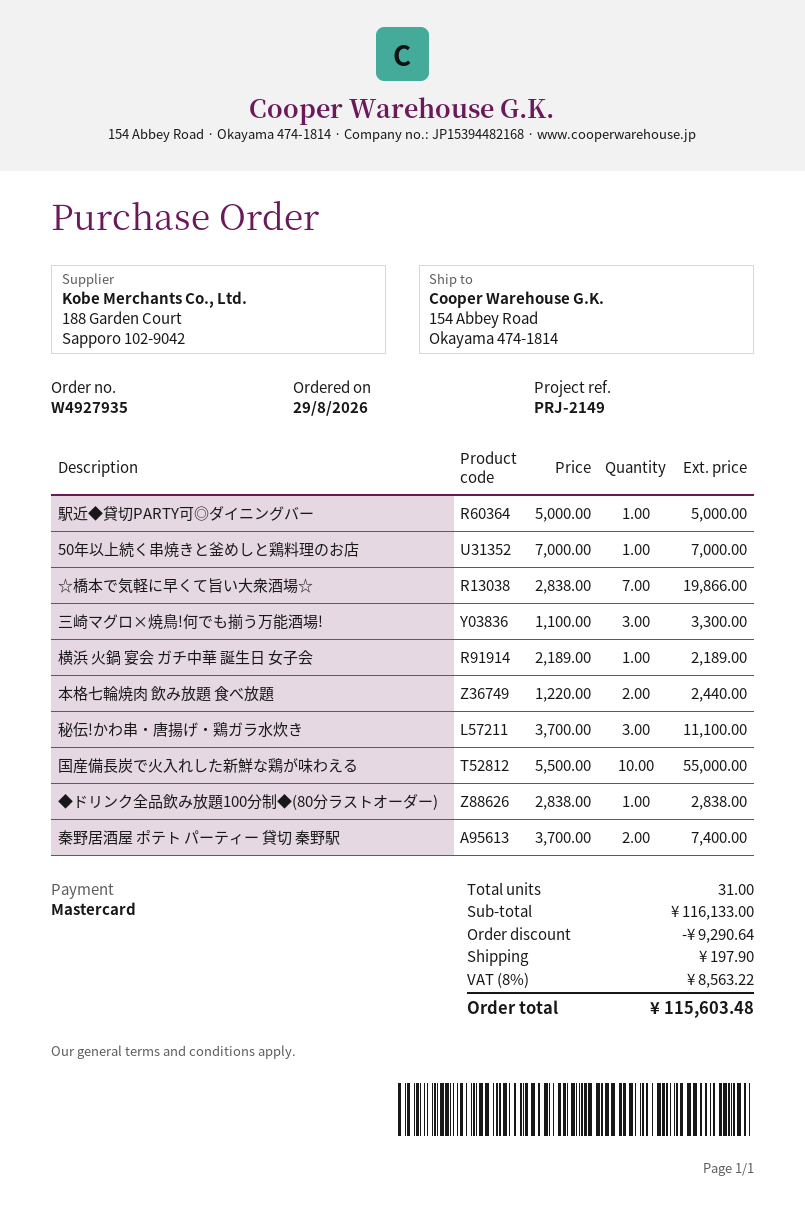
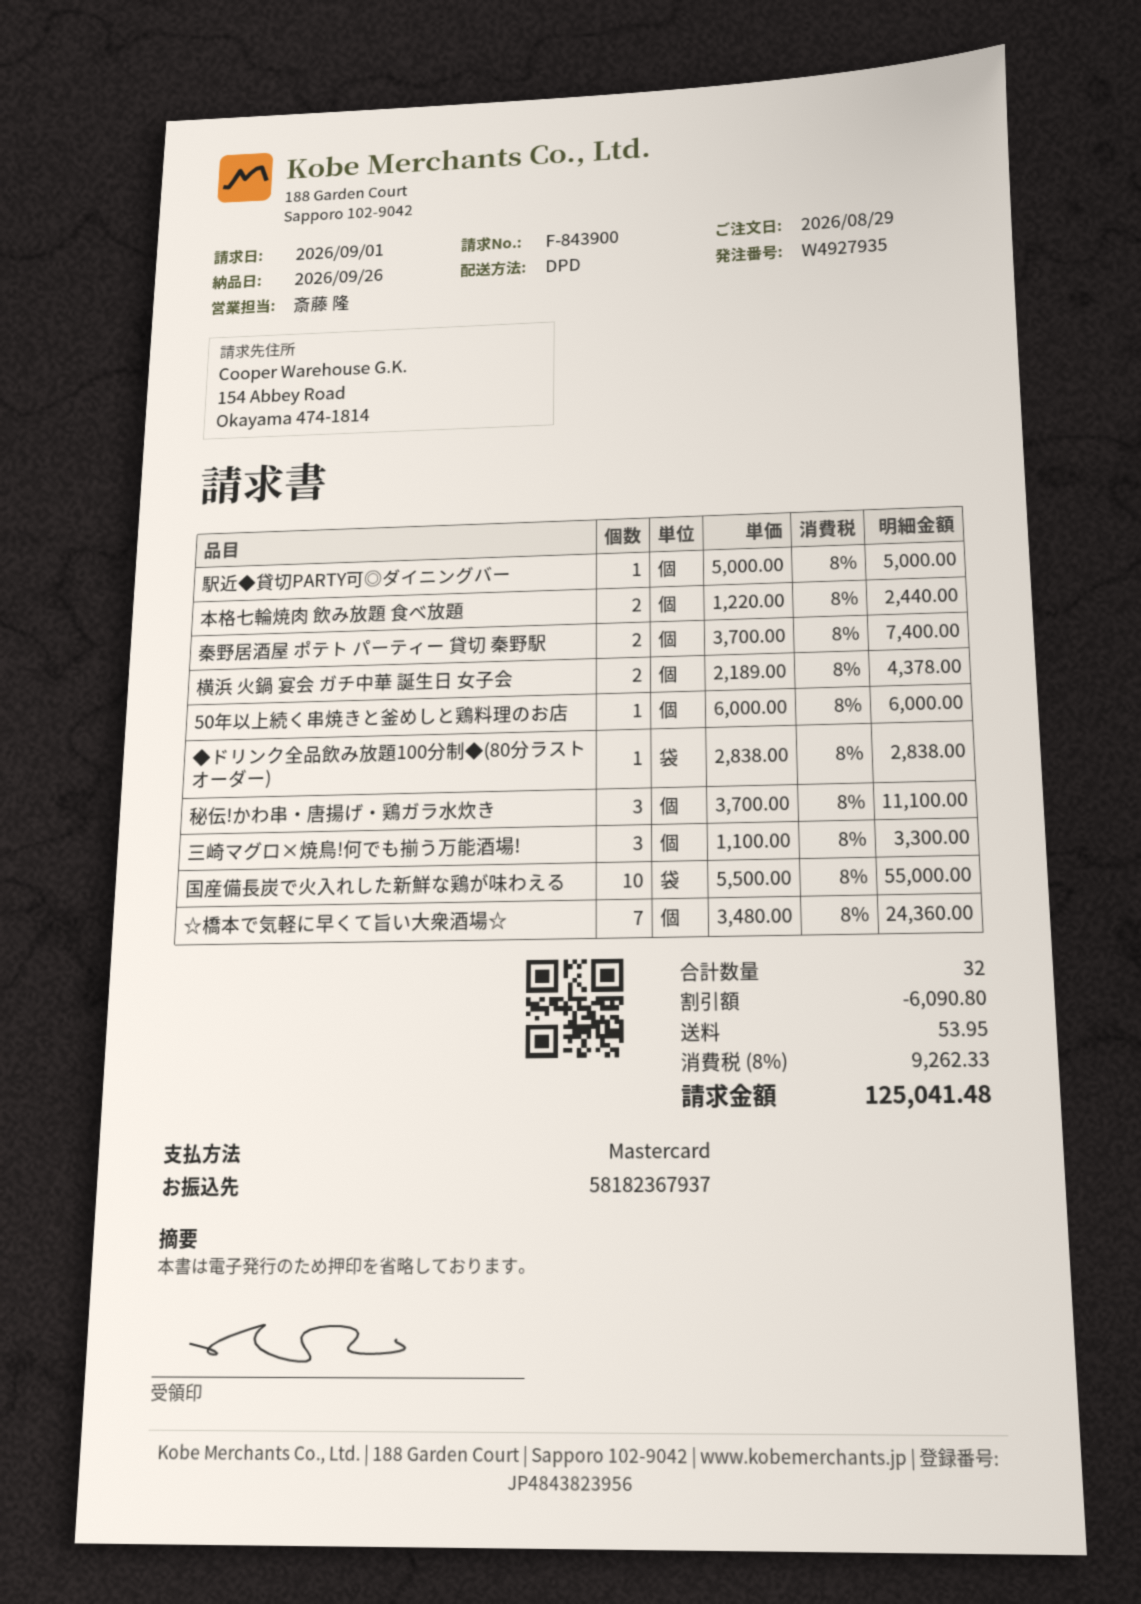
50年以上続く串焼きと釜めしと鶏料理のお店: 1 x 7000.00 = 7000.00 -> 1 x 6000.00 = 6000.00
☆橋本で気軽に早くて旨い大衆酒場☆: 7 x 2838.00 = 19866.00 -> 7 x 3480.00 = 24360.00
横浜 火鍋 宴会 ガチ中華 誕生日 女子会: 1 x 2189.00 = 2189.00 -> 2 x 2189.00 = 4378.00
total quantity: 31 -> 32
discount: 9290.64 -> 6090.80
shipping: 197.90 -> 53.95
tax: 8% = 8563.22 -> 8% = 9262.33
total: 115603.48 -> 125041.48

